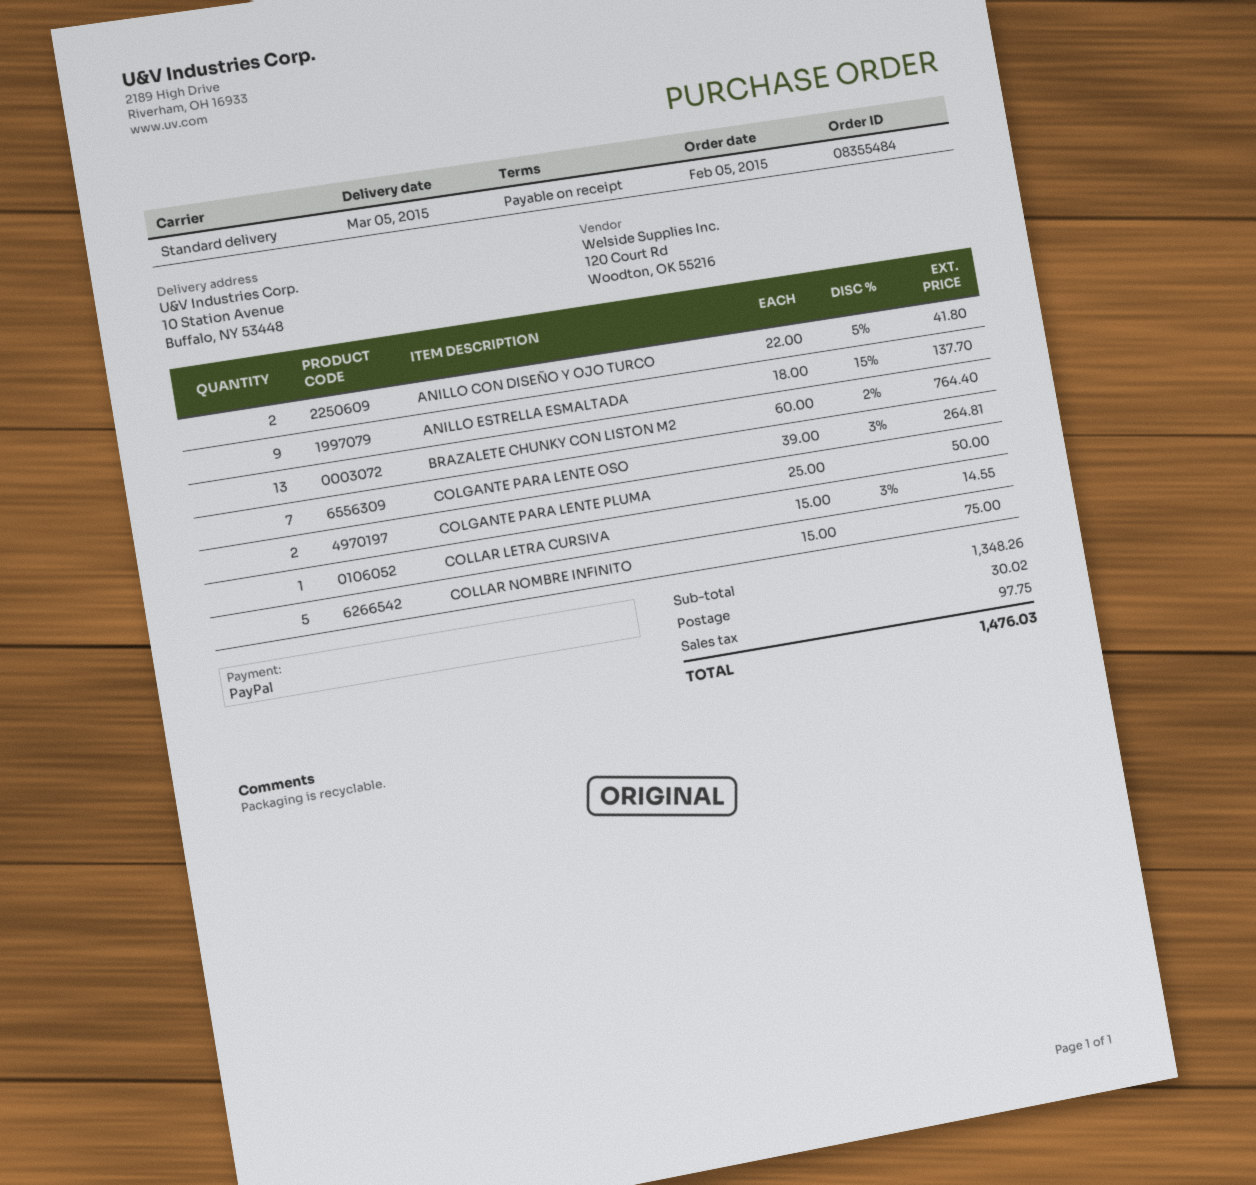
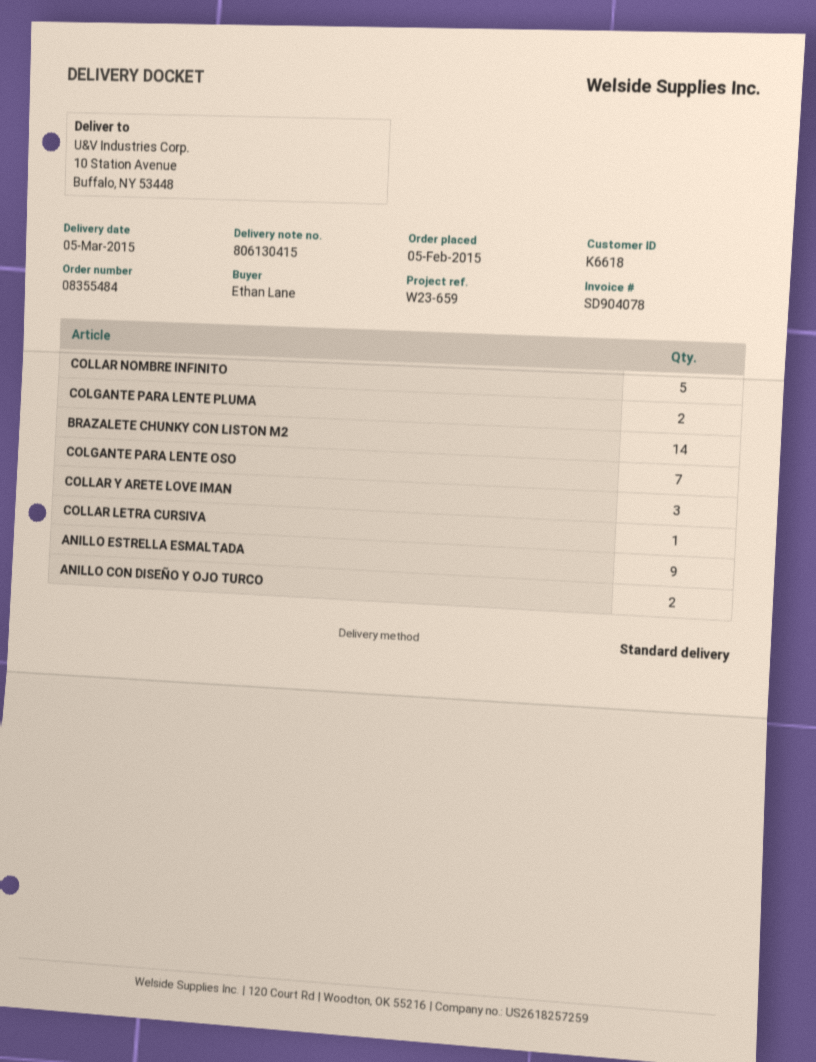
BRAZALETE CHUNKY CON LISTON M2: 13 -> 14
COLLAR Y ARETE LOVE IMAN: none -> 3

